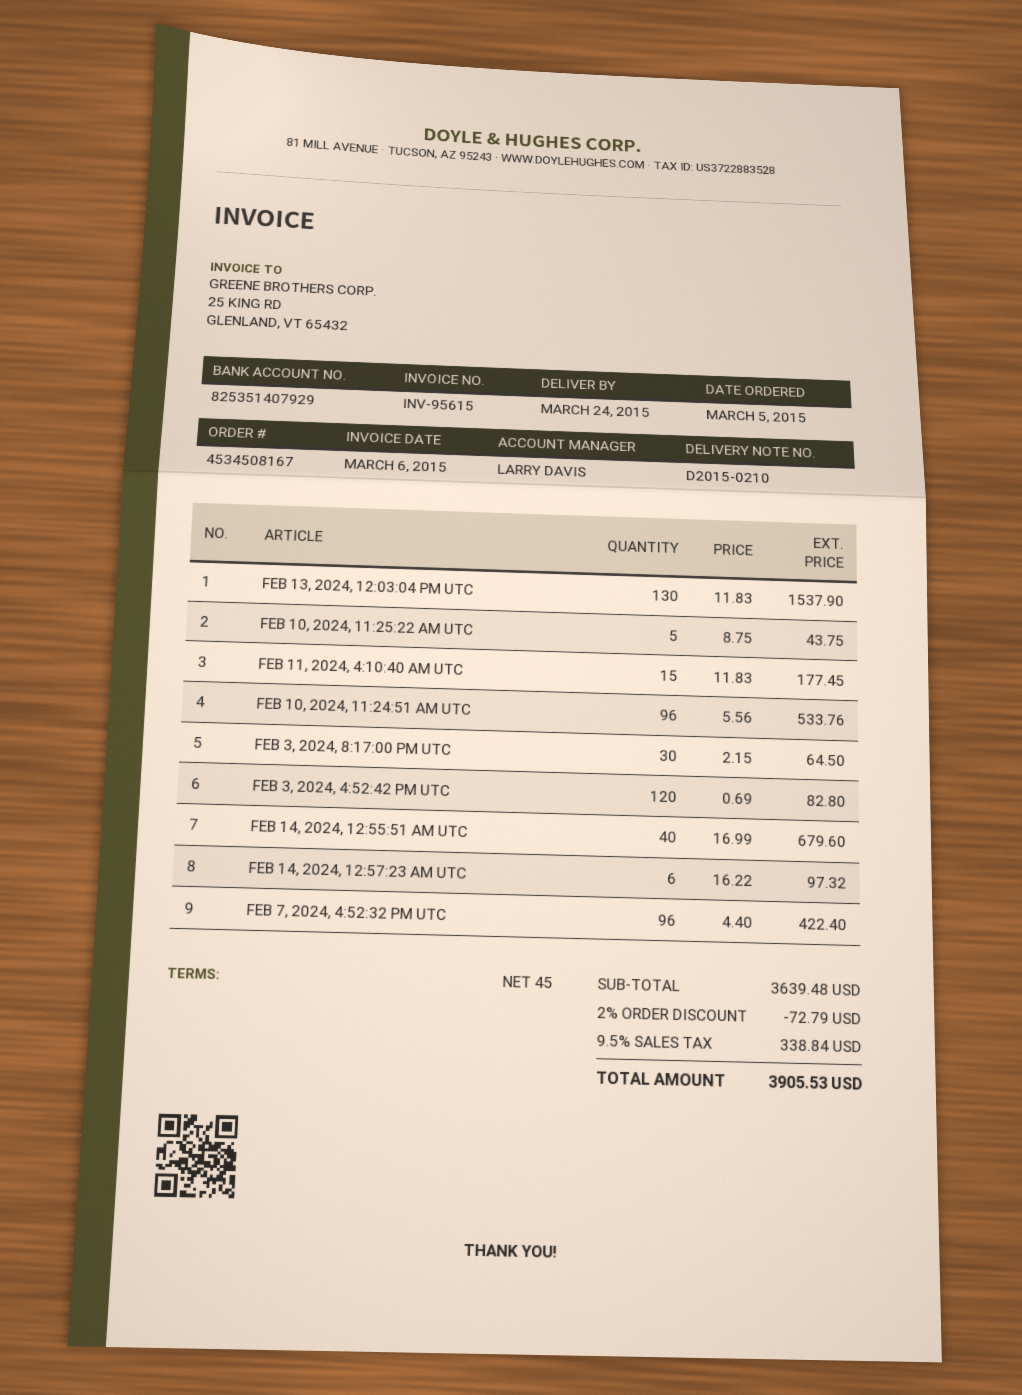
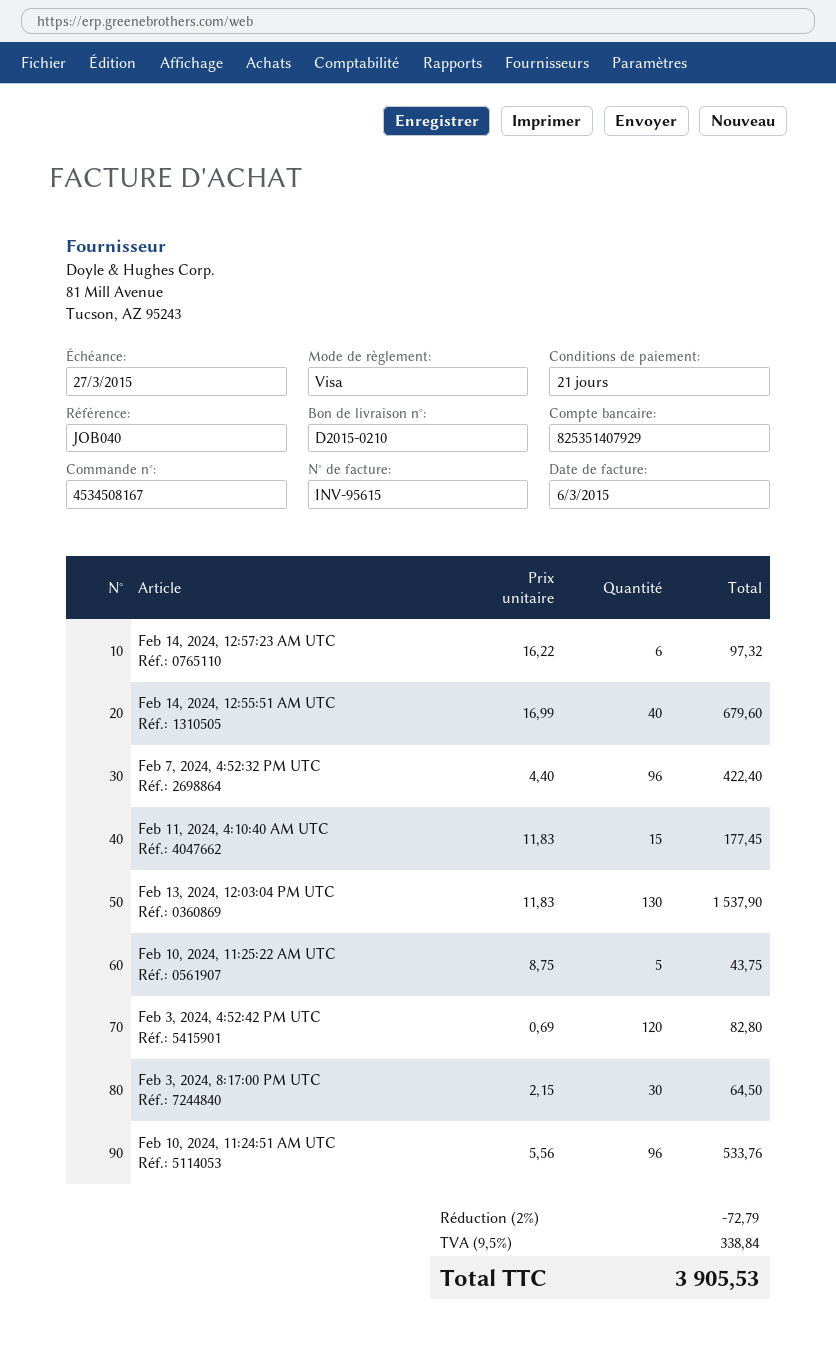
payment terms: 45 days -> 21 days

